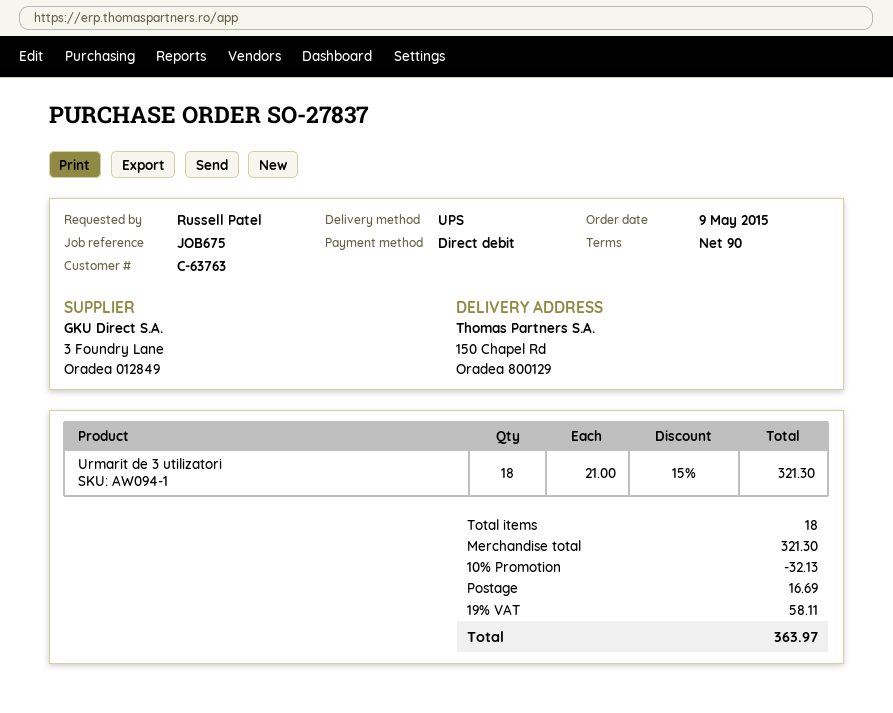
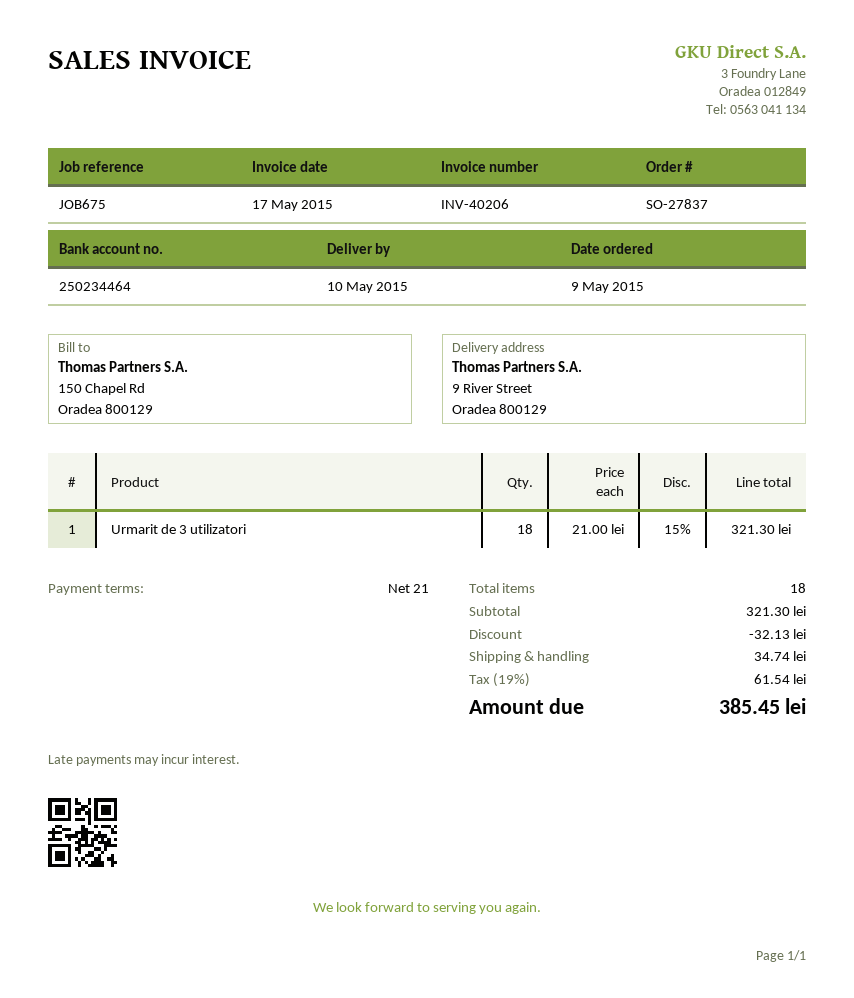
payment terms: 90 days -> 21 days
ship to: 150 Chapel Rd, Oradea 800129 -> 9 River Street, Oradea 800129
shipping: 16.69 -> 34.74
tax: 19% = 58.11 -> 19% = 61.54
total: 363.97 -> 385.45

